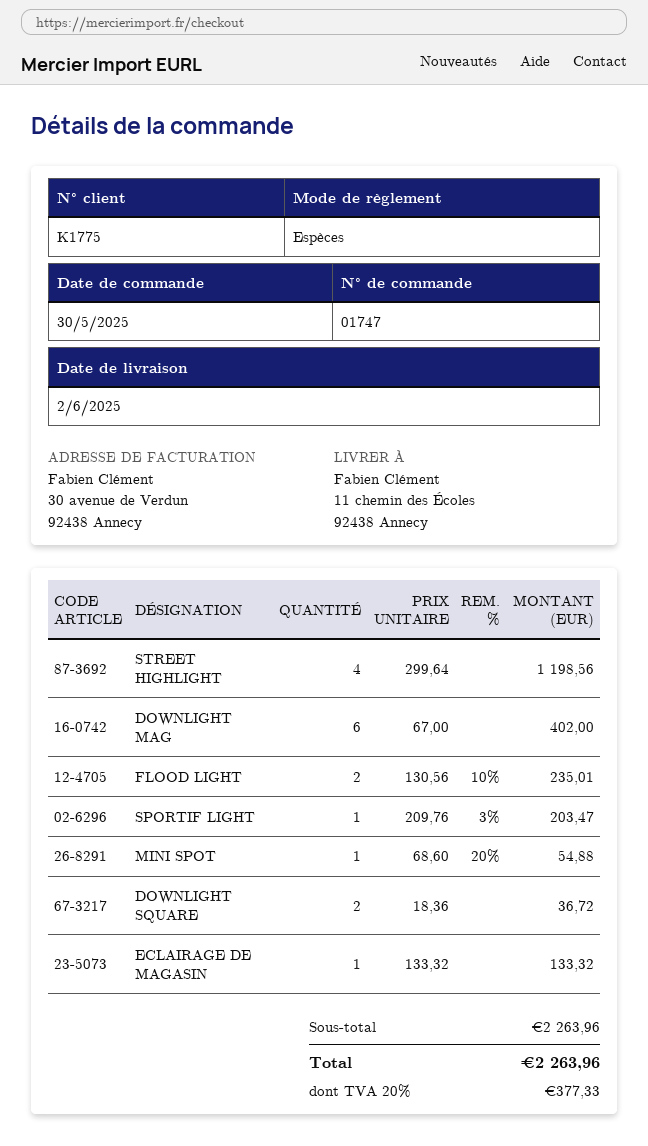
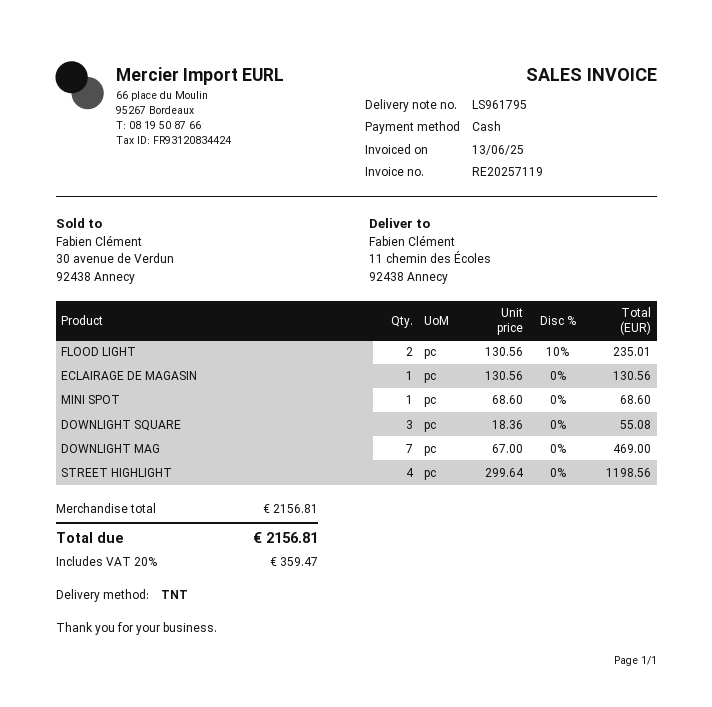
DOWNLIGHT MAG: 6 x 67.00 = 402.00 -> 7 x 67.00 = 469.00
SPORTIF LIGHT: 1 x 209.76 - 3% = 203.47 -> none
MINI SPOT: 1 x 68.60 - 20% = 54.88 -> 1 x 68.60 = 68.60
DOWNLIGHT SQUARE: 2 x 18.36 = 36.72 -> 3 x 18.36 = 55.08
ECLAIRAGE DE MAGASIN: 1 x 133.32 = 133.32 -> 1 x 130.56 = 130.56
subtotal: 2263.96 -> 2156.81
tax: 20% = 377.33 -> 20% = 359.47
total: 2263.96 -> 2156.81

